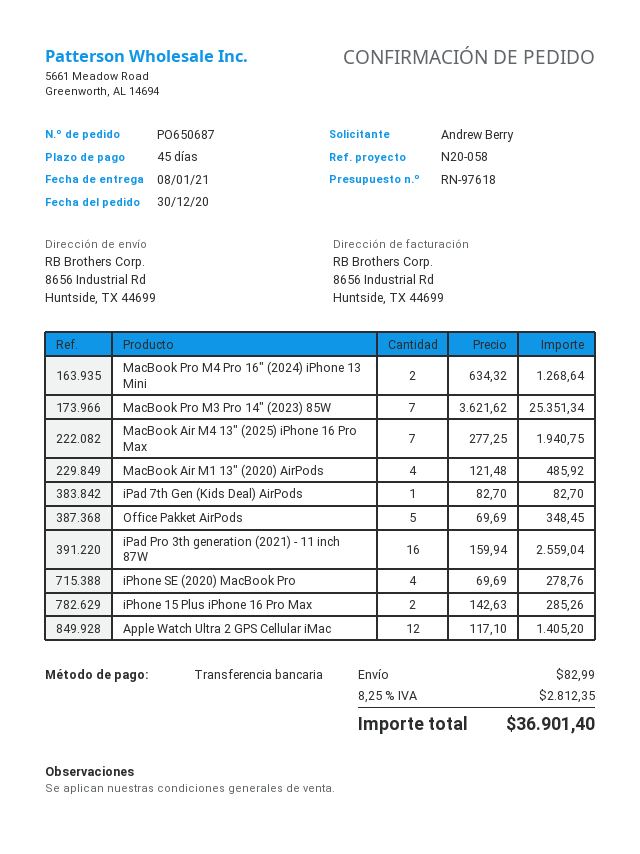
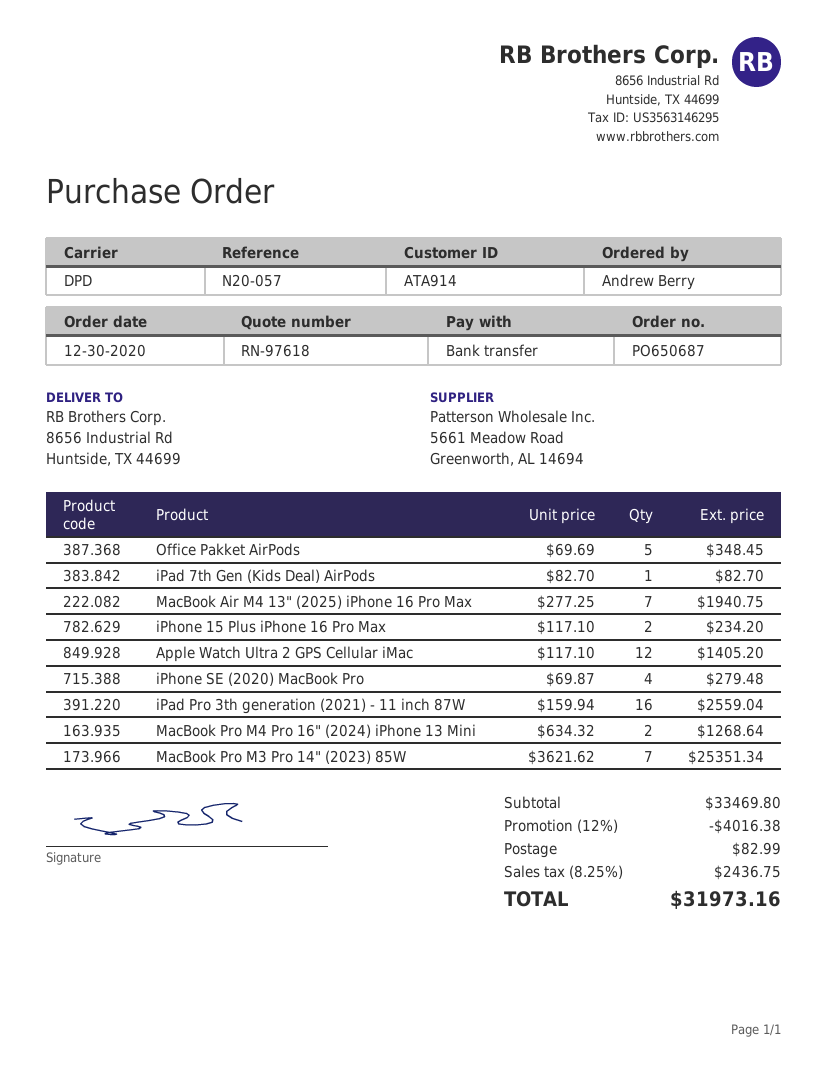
reference: N20-058 -> N20-057
MacBook Air M1 13" (2020) AirPods: 4 x 121.48 = 485.92 -> none
iPhone SE (2020) MacBook Pro: 4 x 69.69 = 278.76 -> 4 x 69.87 = 279.48
iPhone 15 Plus iPhone 16 Pro Max: 2 x 142.63 = 285.26 -> 2 x 117.10 = 234.20
discount: none -> 12% = 4016.38
tax: 8.25% = 2812.35 -> 8.25% = 2436.75
total: 36901.40 -> 31973.16

